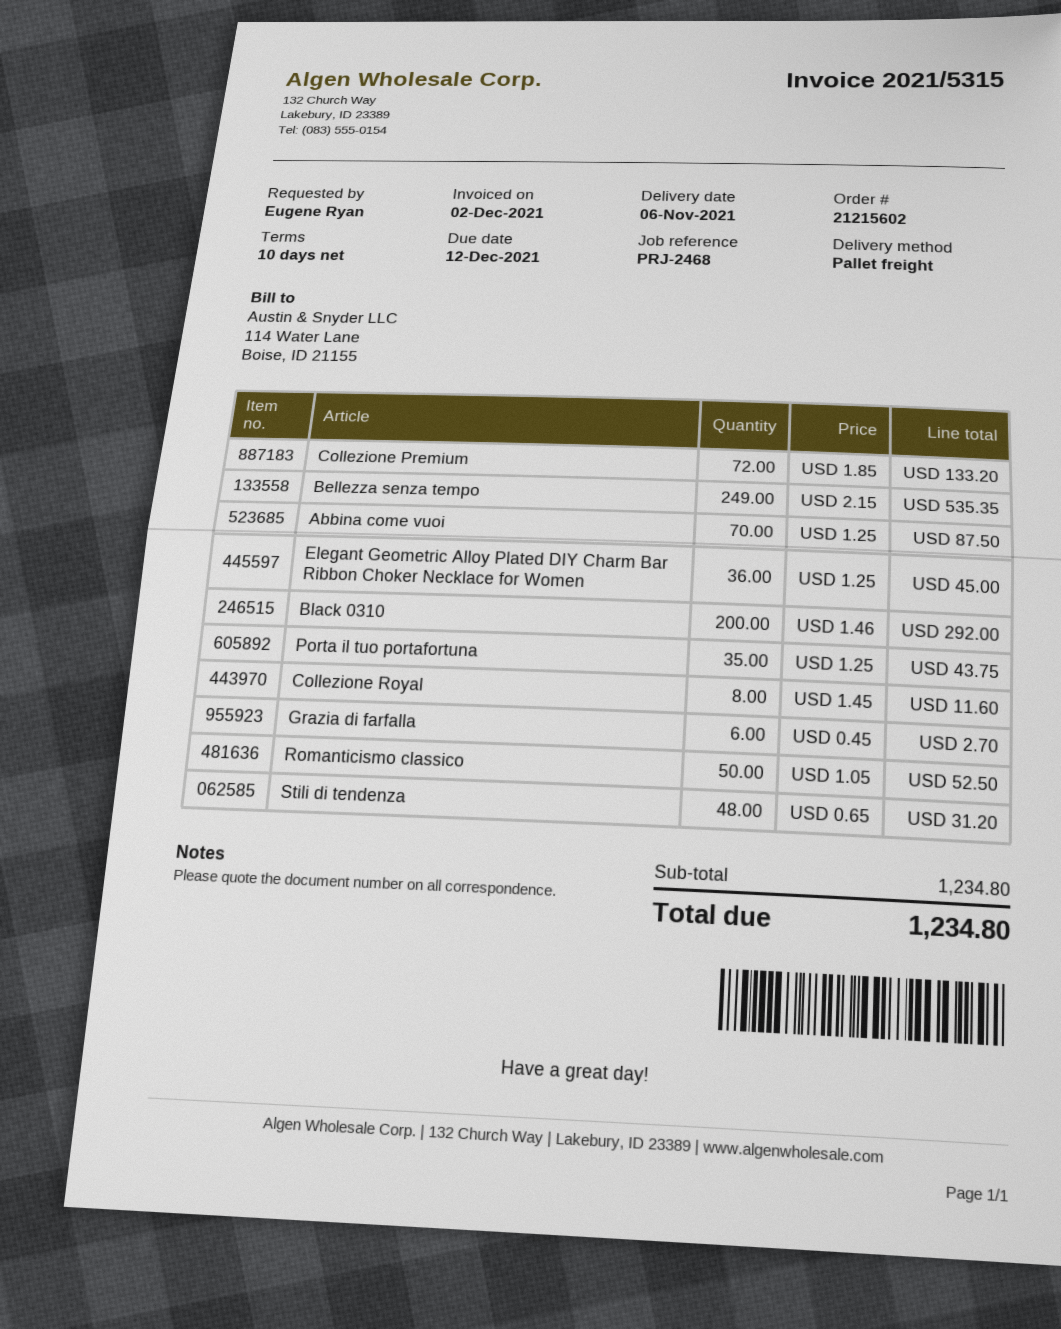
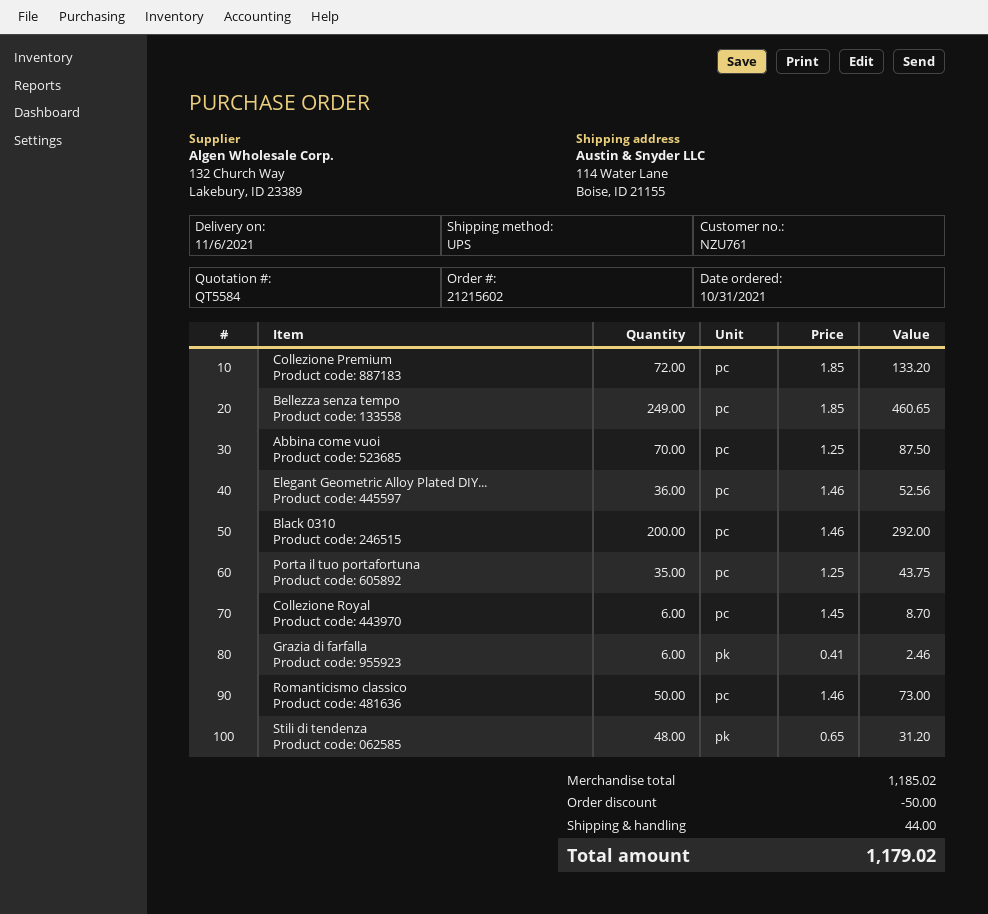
shipping method: pallet freight -> UPS
Bellezza senza tempo: 249 x 2.15 = 535.35 -> 249 x 1.85 = 460.65
Elegant Geometric Alloy Plated DIY Charm Bar Ribbon Choker Necklace for Women: 36 x 1.25 = 45.00 -> 36 x 1.46 = 52.56
Collezione Royal: 8 x 1.45 = 11.60 -> 6 x 1.45 = 8.70
Grazia di farfalla: 6 x 0.45 = 2.70 -> 6 x 0.41 = 2.46
Romanticismo classico: 50 x 1.05 = 52.50 -> 50 x 1.46 = 73.00
subtotal: 1234.80 -> 1185.02
discount: none -> 50.00
shipping: none -> 44.00
total: 1234.80 -> 1179.02

